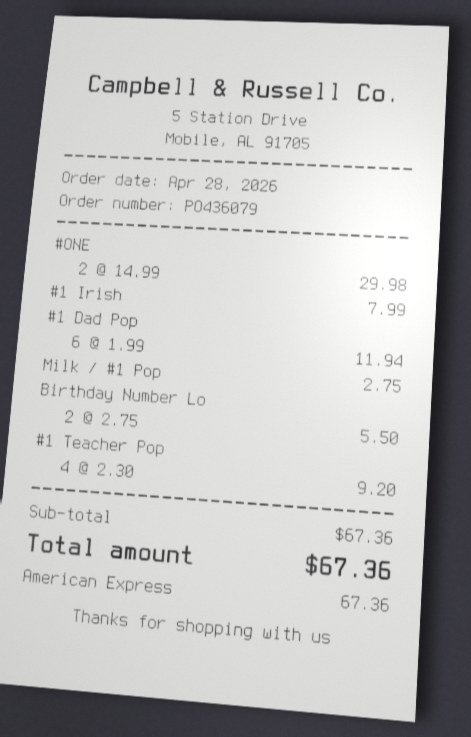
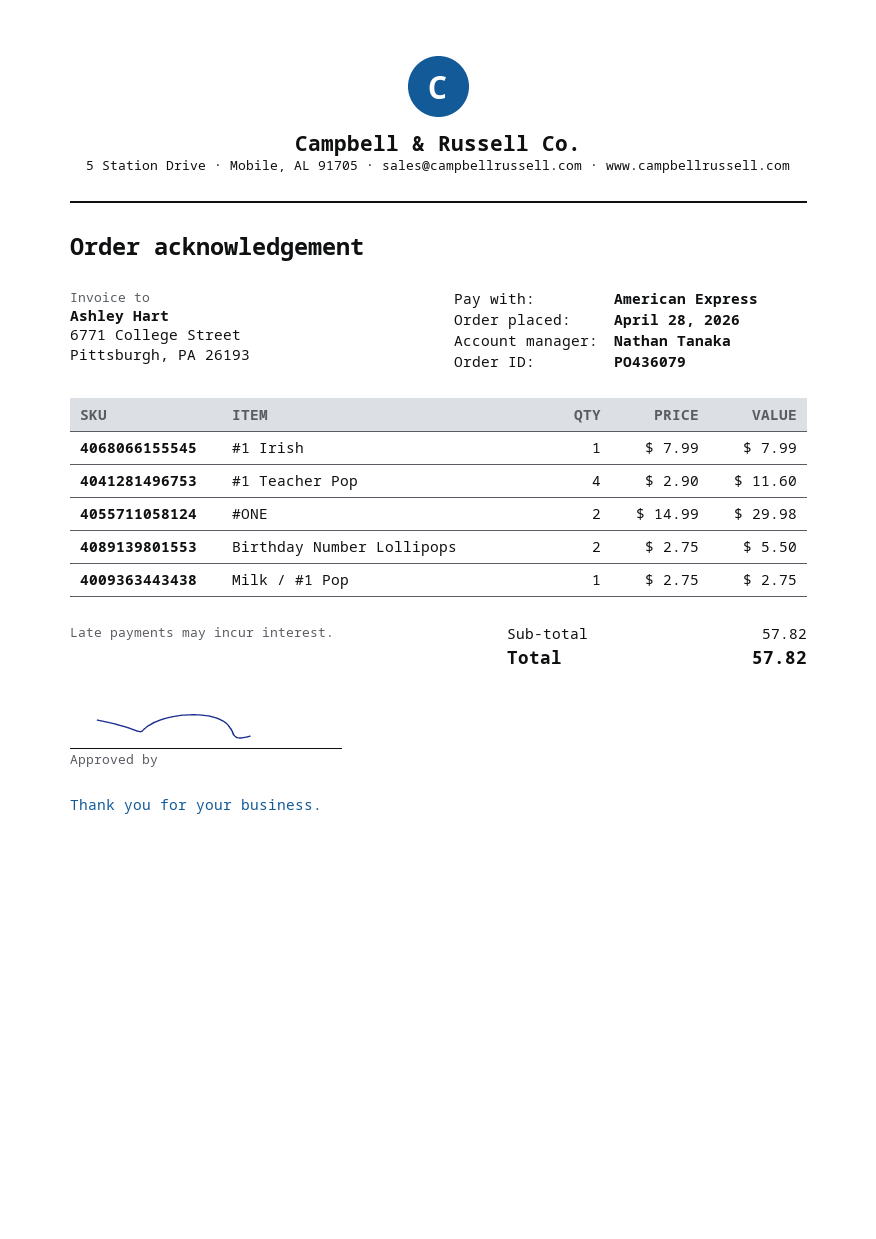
#1 Dad Pop: 6 x 1.99 = 11.94 -> none
#1 Teacher Pop: 4 x 2.30 = 9.20 -> 4 x 2.90 = 11.60
subtotal: 67.36 -> 57.82
total: 67.36 -> 57.82

